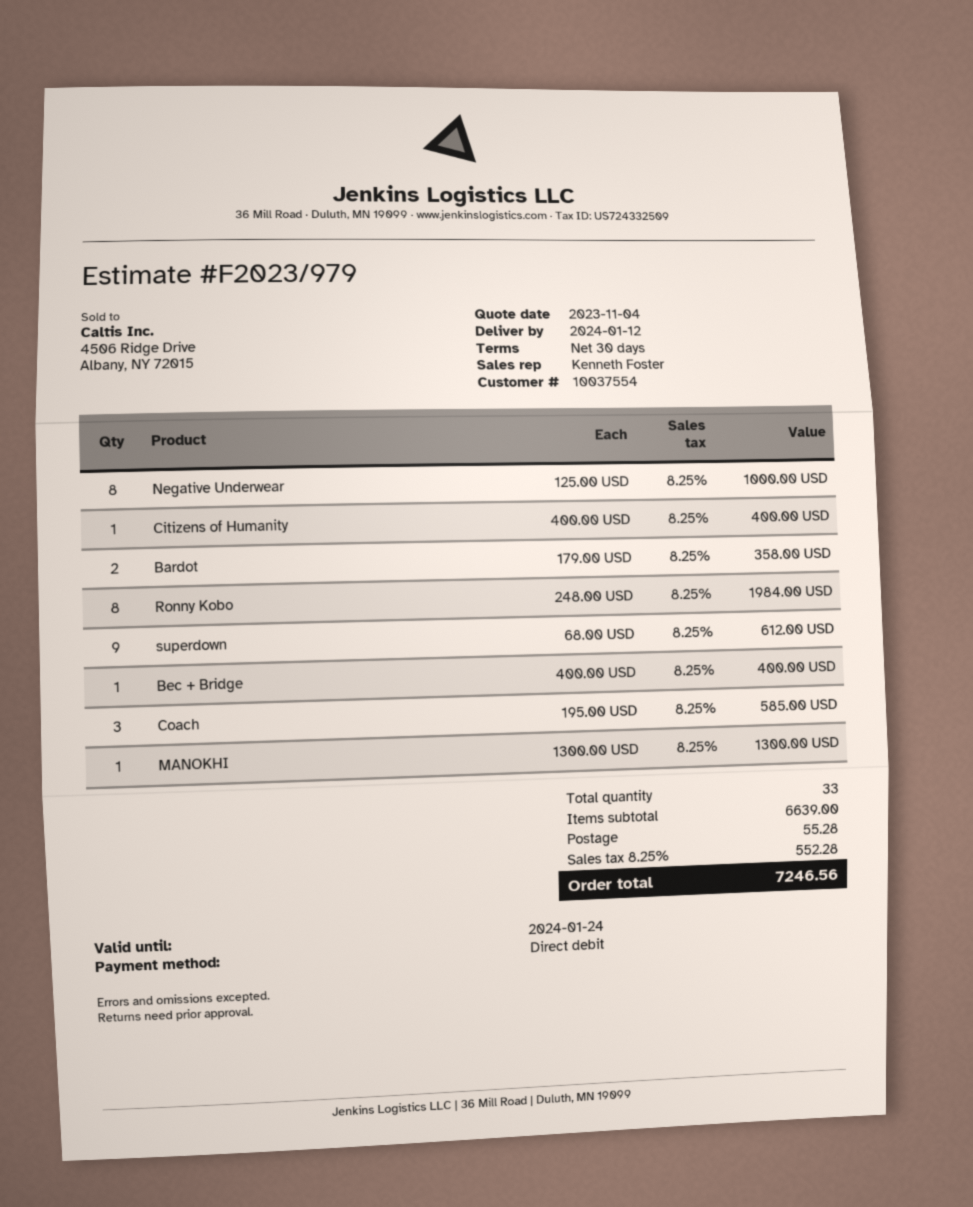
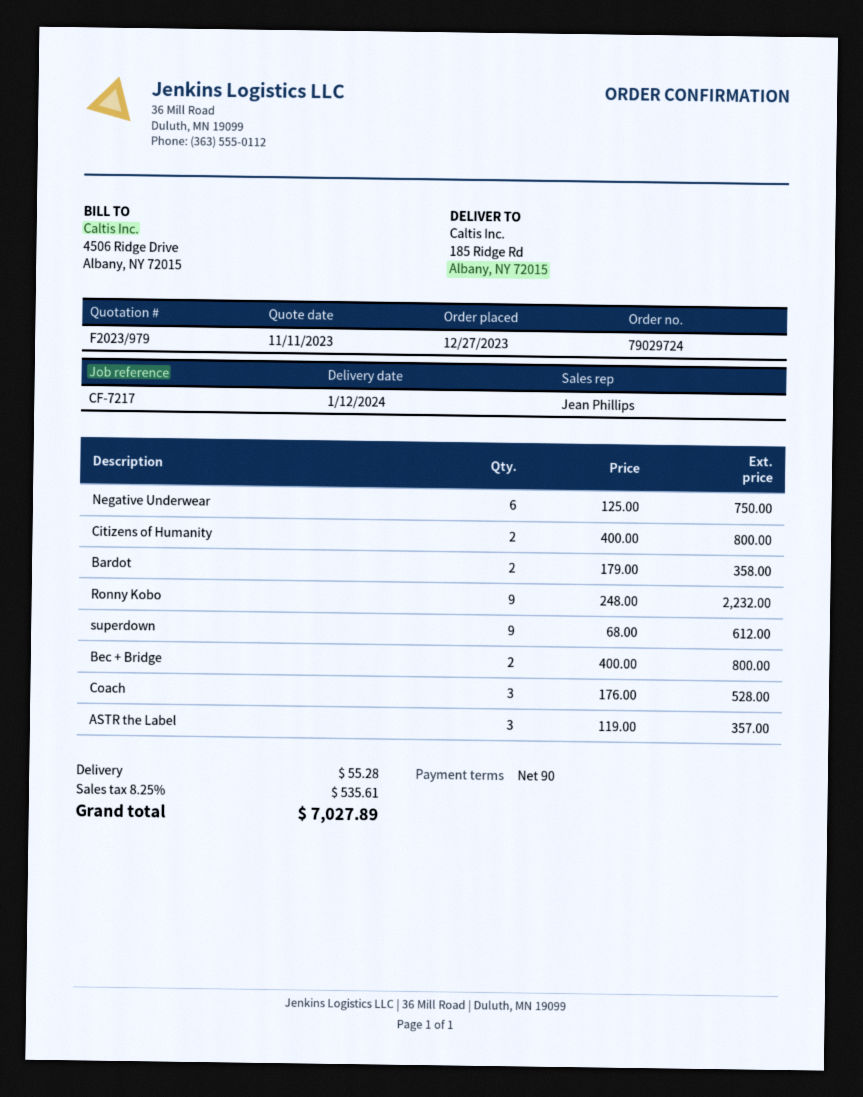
quote date: 2023-11-04 -> 2023-11-11
payment terms: 30 days -> 90 days
sales rep: Kenneth Foster -> Jean Phillips
Negative Underwear: 8 x 125.00 = 1000.00 -> 6 x 125.00 = 750.00
Citizens of Humanity: 1 x 400.00 = 400.00 -> 2 x 400.00 = 800.00
Ronny Kobo: 8 x 248.00 = 1984.00 -> 9 x 248.00 = 2232.00
Bec + Bridge: 1 x 400.00 = 400.00 -> 2 x 400.00 = 800.00
Coach: 3 x 195.00 = 585.00 -> 3 x 176.00 = 528.00
MANOKHI: 1 x 1300.00 = 1300.00 -> none
ASTR the Label: none -> 3 x 119.00 = 357.00
tax: 8.25% = 552.28 -> 8.25% = 535.61
total: 7246.56 -> 7027.89

